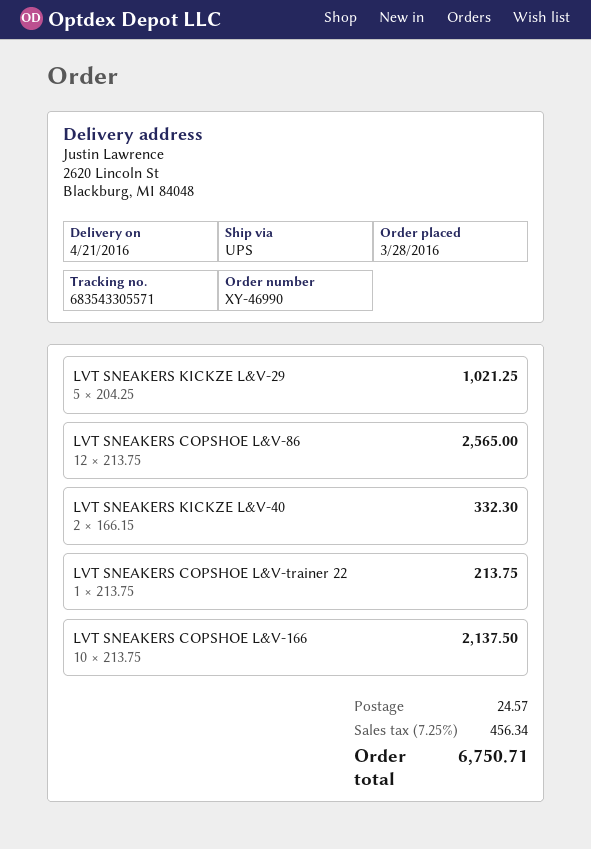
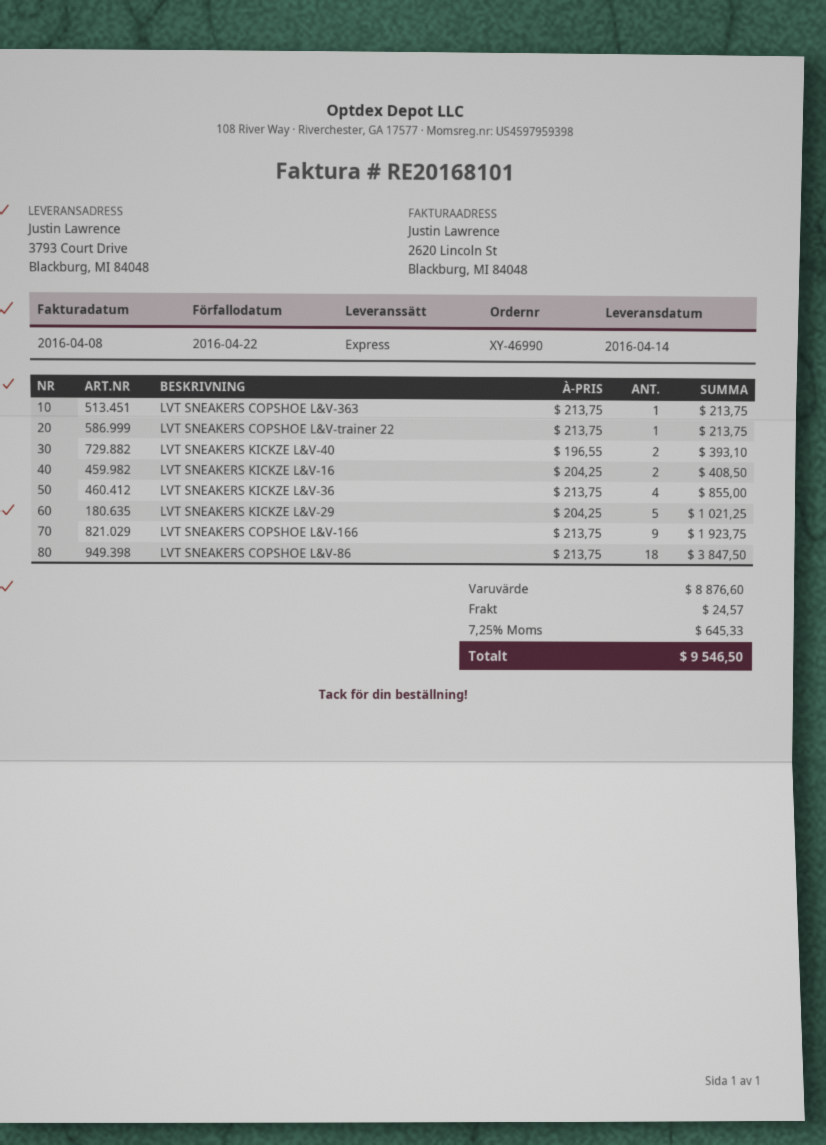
delivery date: 2016-04-21 -> 2016-04-14
shipping method: UPS -> express
ship to: 2620 Lincoln St, Blackburg, MI 84048 -> 3793 Court Drive, Blackburg, MI 84048
LVT SNEAKERS COPSHOE L&V-86: 12 x 213.75 = 2565.00 -> 18 x 213.75 = 3847.50
LVT SNEAKERS KICKZE L&V-40: 2 x 166.15 = 332.30 -> 2 x 196.55 = 393.10
LVT SNEAKERS COPSHOE L&V-166: 10 x 213.75 = 2137.50 -> 9 x 213.75 = 1923.75
LVT SNEAKERS COPSHOE L&V-363: none -> 1 x 213.75 = 213.75
LVT SNEAKERS KICKZE L&V-16: none -> 2 x 204.25 = 408.50
LVT SNEAKERS KICKZE L&V-36: none -> 4 x 213.75 = 855.00
tax: 7.25% = 456.34 -> 7.25% = 645.33
total: 6750.71 -> 9546.50

